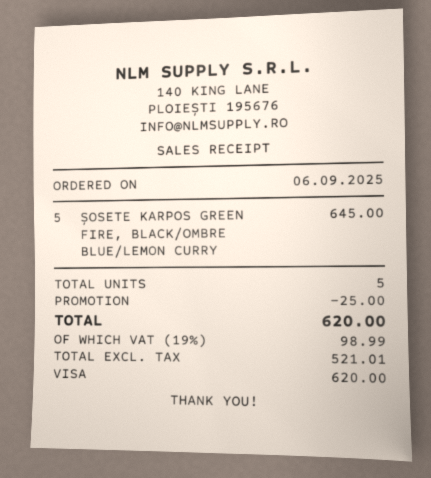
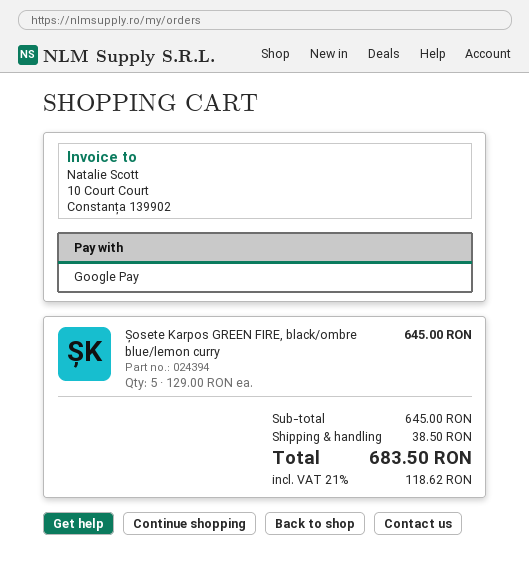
payment method: Visa -> Google Pay
discount: 25.00 -> none
shipping: none -> 38.50
tax: 19% = 98.99 -> 21% = 118.62
total: 620.00 -> 683.50

